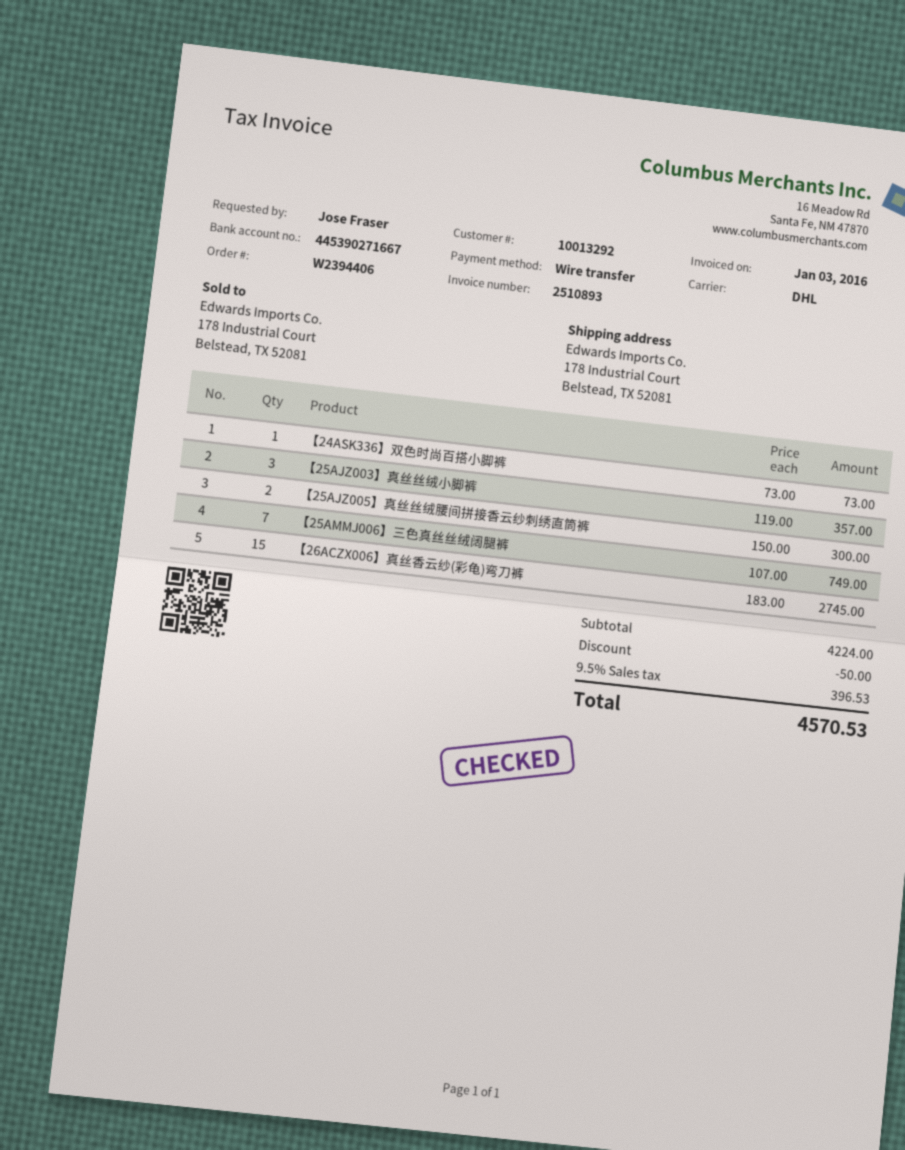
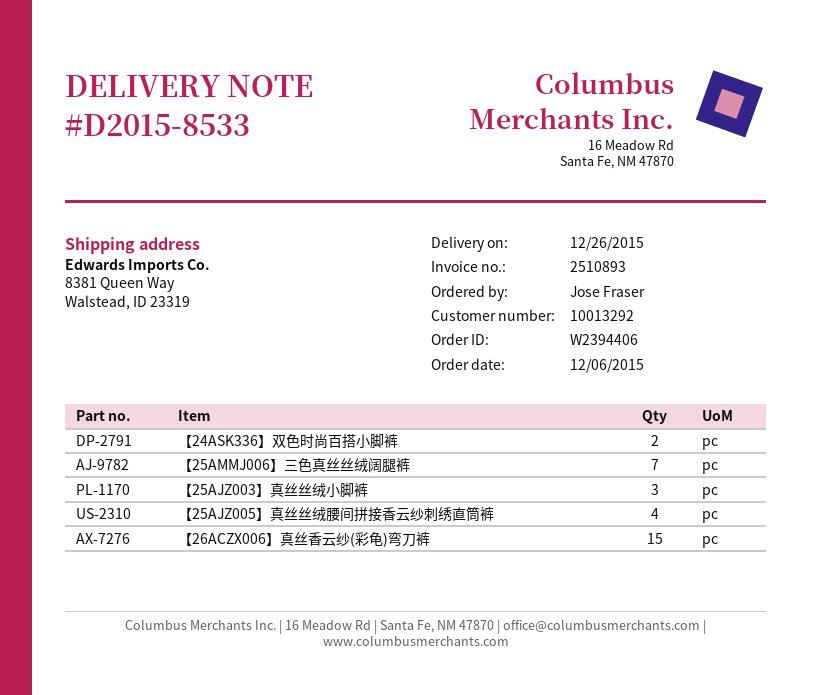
ship to: 178 Industrial Court, Belstead, TX 52081 -> 8381 Queen Way, Walstead, ID 23319
【24ASK336】双色时尚百搭小脚裤: 1 -> 2
【25AJZ005】真丝丝绒腰间拼接香云纱刺绣直筒裤: 2 -> 4

